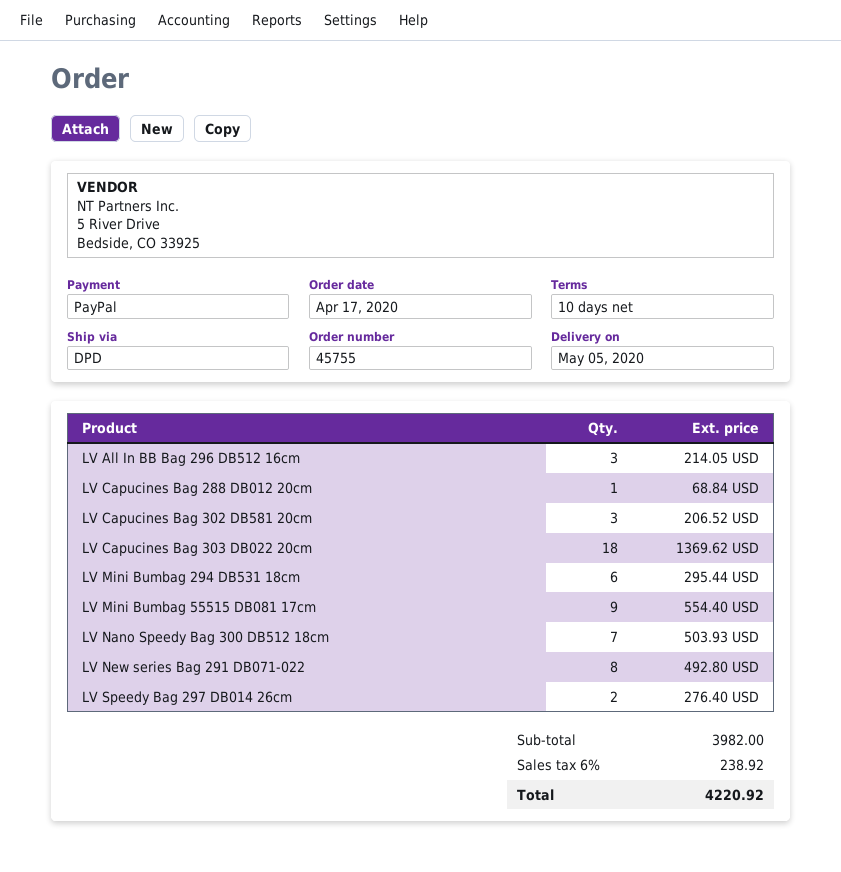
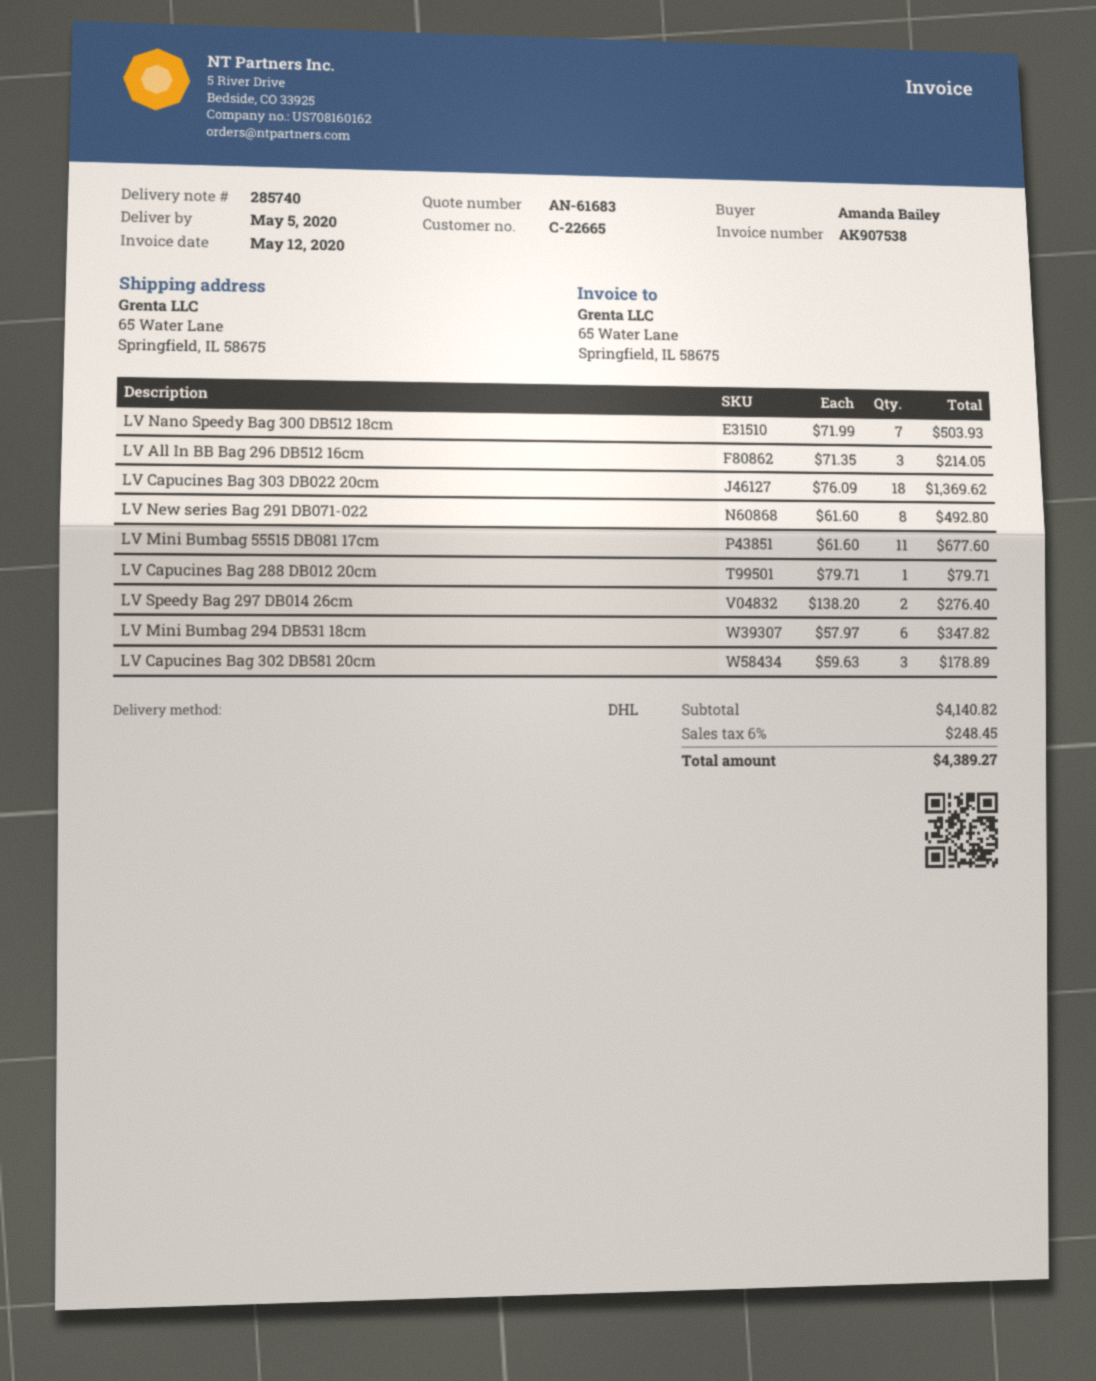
shipping method: DPD -> DHL
LV Capucines Bag 288 DB012 20cm: 1 for 68.84 -> 1 for 79.71
LV Capucines Bag 302 DB581 20cm: 3 for 206.52 -> 3 for 178.89
LV Mini Bumbag 294 DB531 18cm: 6 for 295.44 -> 6 for 347.82
LV Mini Bumbag 55515 DB081 17cm: 9 for 554.40 -> 11 for 677.60
subtotal: 3982.00 -> 4140.82
tax: 6% = 238.92 -> 6% = 248.45
total: 4220.92 -> 4389.27

